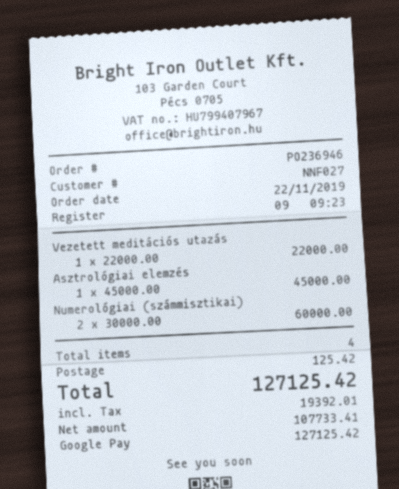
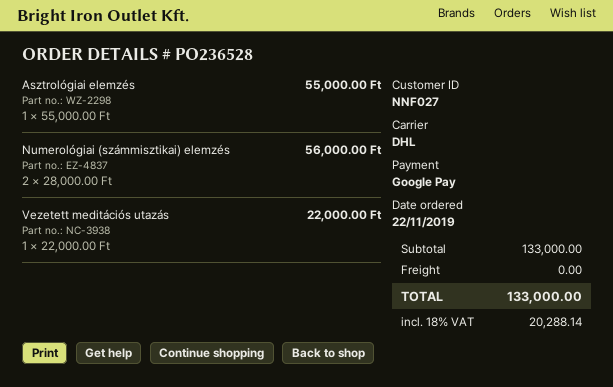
order number: PO236946 -> PO236528
Asztrológiai elemzés: 1 x 45000.00 = 45000.00 -> 1 x 55000.00 = 55000.00
Numerológiai (számmisztikai): 2 x 30000.00 = 60000.00 -> 2 x 28000.00 = 56000.00
shipping: 125.42 -> 0.00
tax: 19392.01 -> 20288.14
total: 127125.42 -> 133000.00

